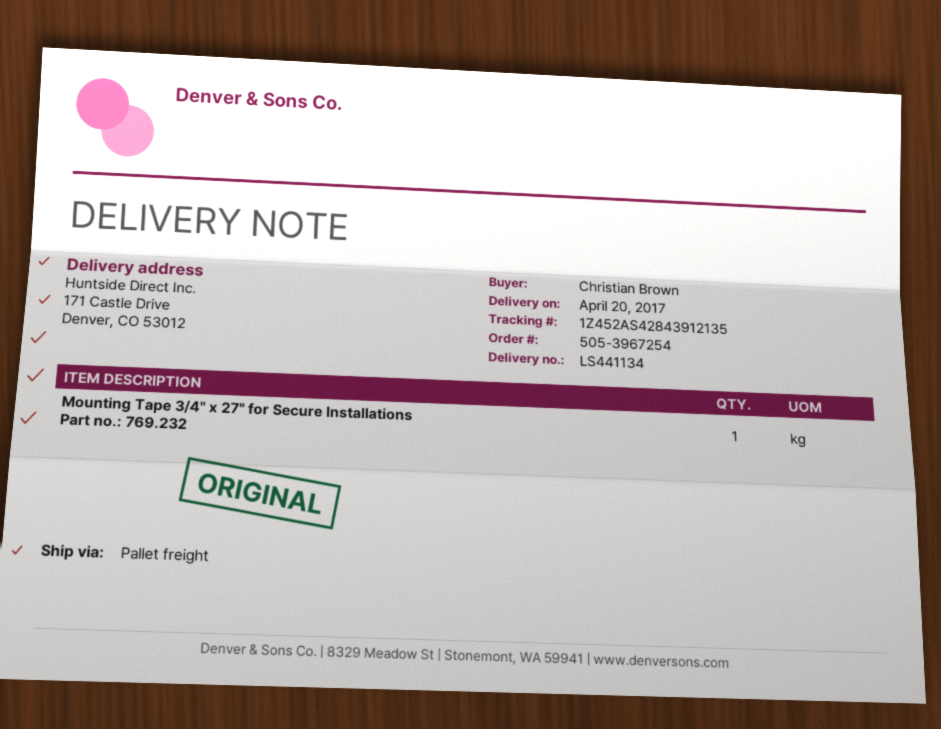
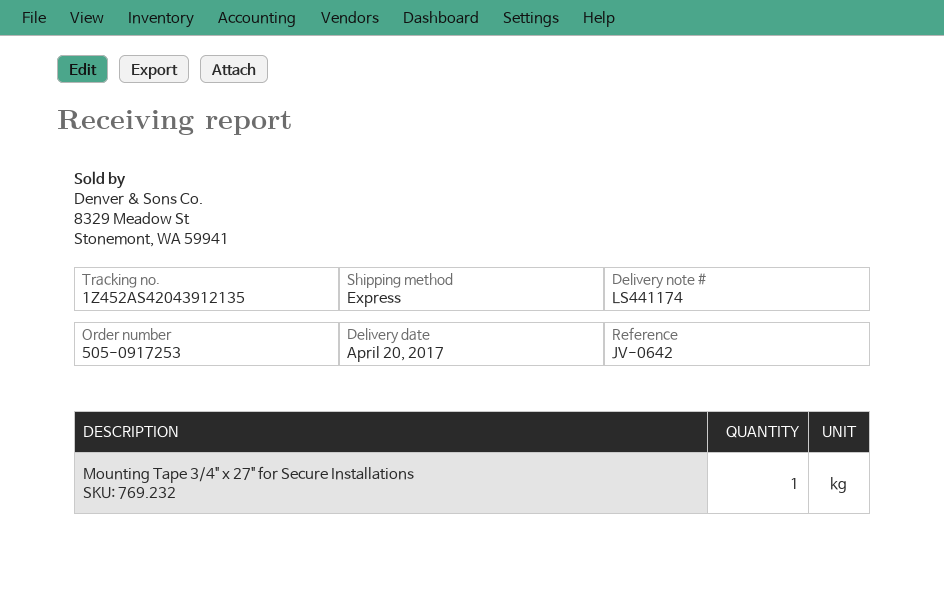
order number: 505-3967254 -> 505-0917253
delivery note number: LS441134 -> LS441174
shipping method: pallet freight -> express
tracking number: 1Z452AS42843912135 -> 1Z452AS42043912135

